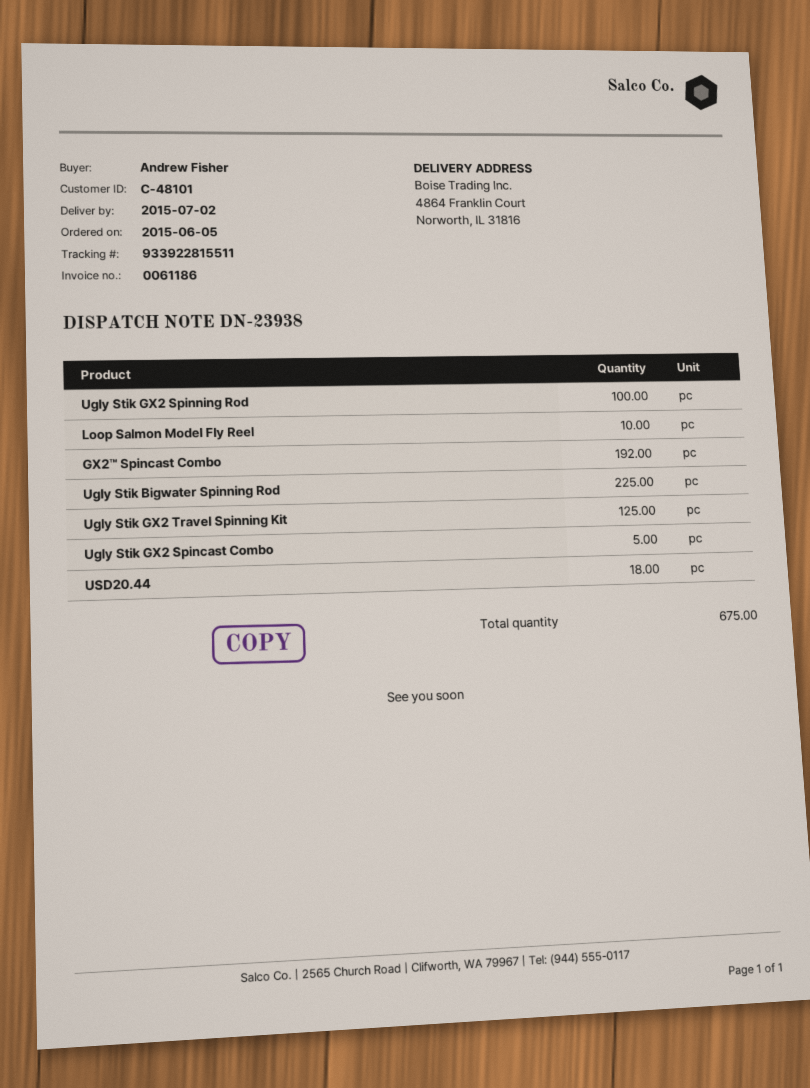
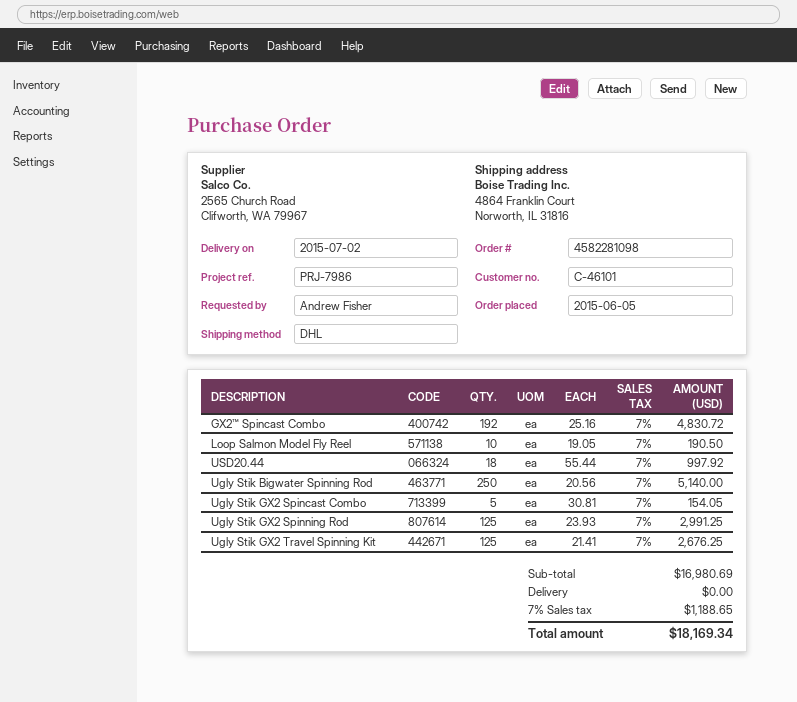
customer number: C-48101 -> C-46101
Ugly Stik GX2 Spinning Rod: 100 -> 125
Ugly Stik Bigwater Spinning Rod: 225 -> 250

